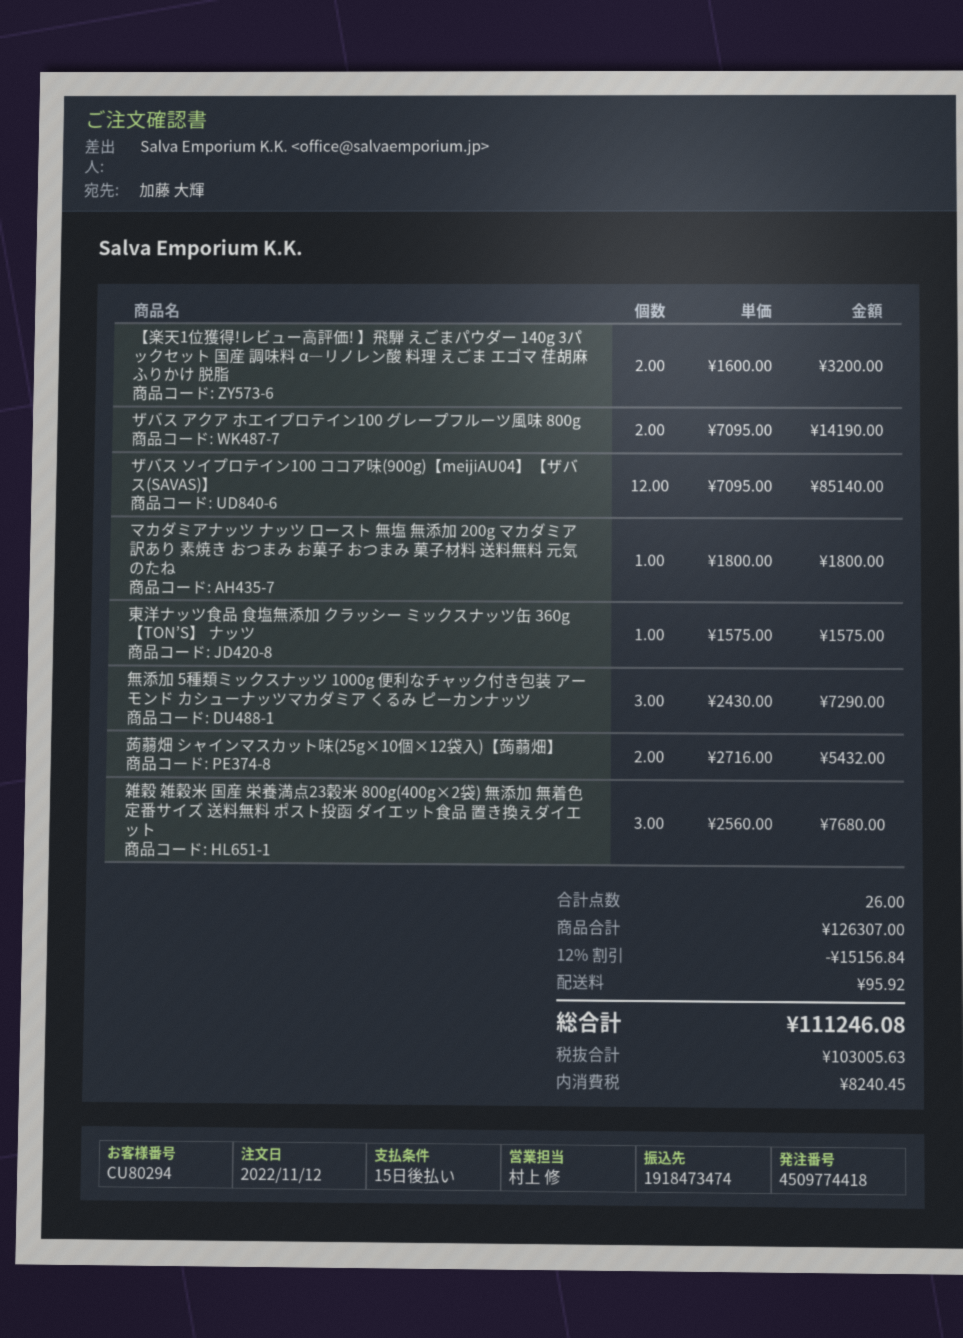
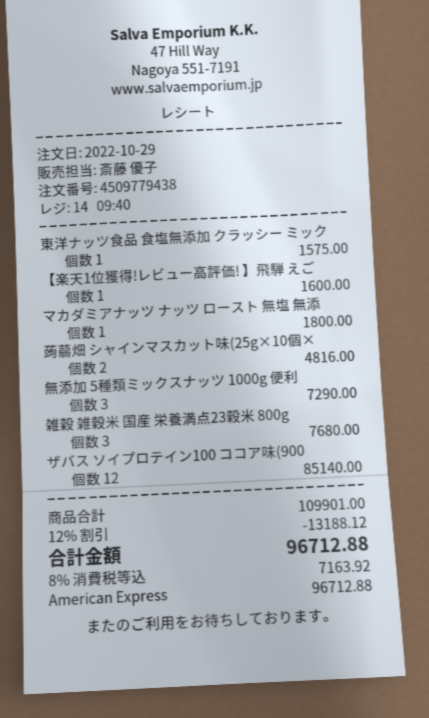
order number: 4509774418 -> 4509779438
order date: 2022-11-12 -> 2022-10-29
sales rep: 村上 修 -> 斎藤 優子
【楽天1位獲得!レビュー高評価! 】飛騨 えごまパウダー 140g 3パックセット 国産 調味料 α―リノレン酸 料理 えごま エゴマ 荏胡麻 ふりかけ 脱脂: 2 for 3200.00 -> 1 for 1600.00
ザバス アクア ホエイプロテイン100 グレープフルーツ風味 800g: 2 for 14190.00 -> none
蒟蒻畑 シャインマスカット味(25g×10個×12袋入)【蒟蒻畑】: 2 for 5432.00 -> 2 for 4816.00
subtotal: 126307.00 -> 109901.00
discount: 12% = 15156.84 -> 12% = 13188.12
shipping: 95.92 -> none
tax: 8240.45 -> 7163.92
total: 111246.08 -> 96712.88

